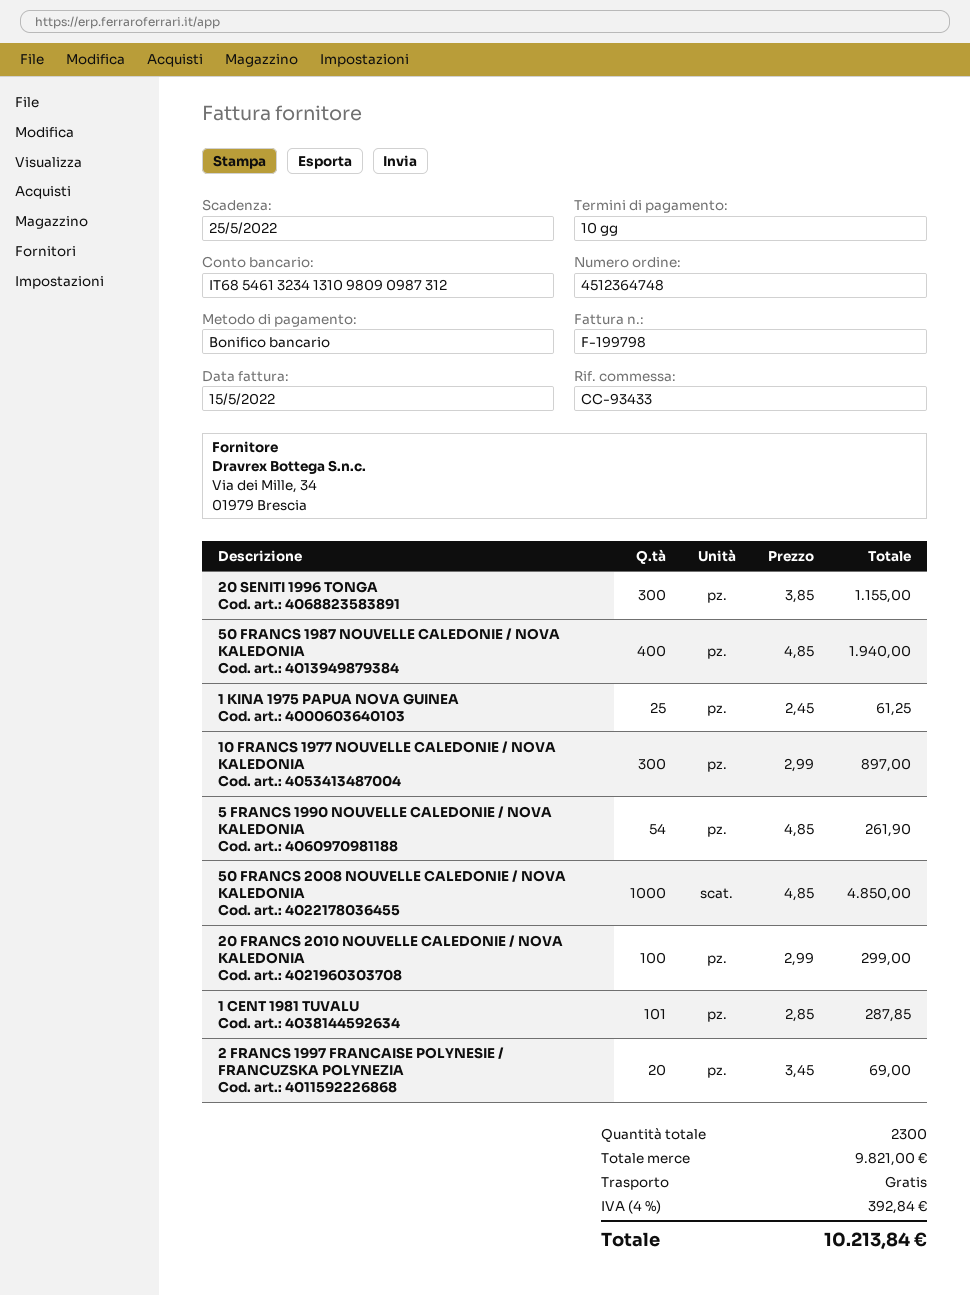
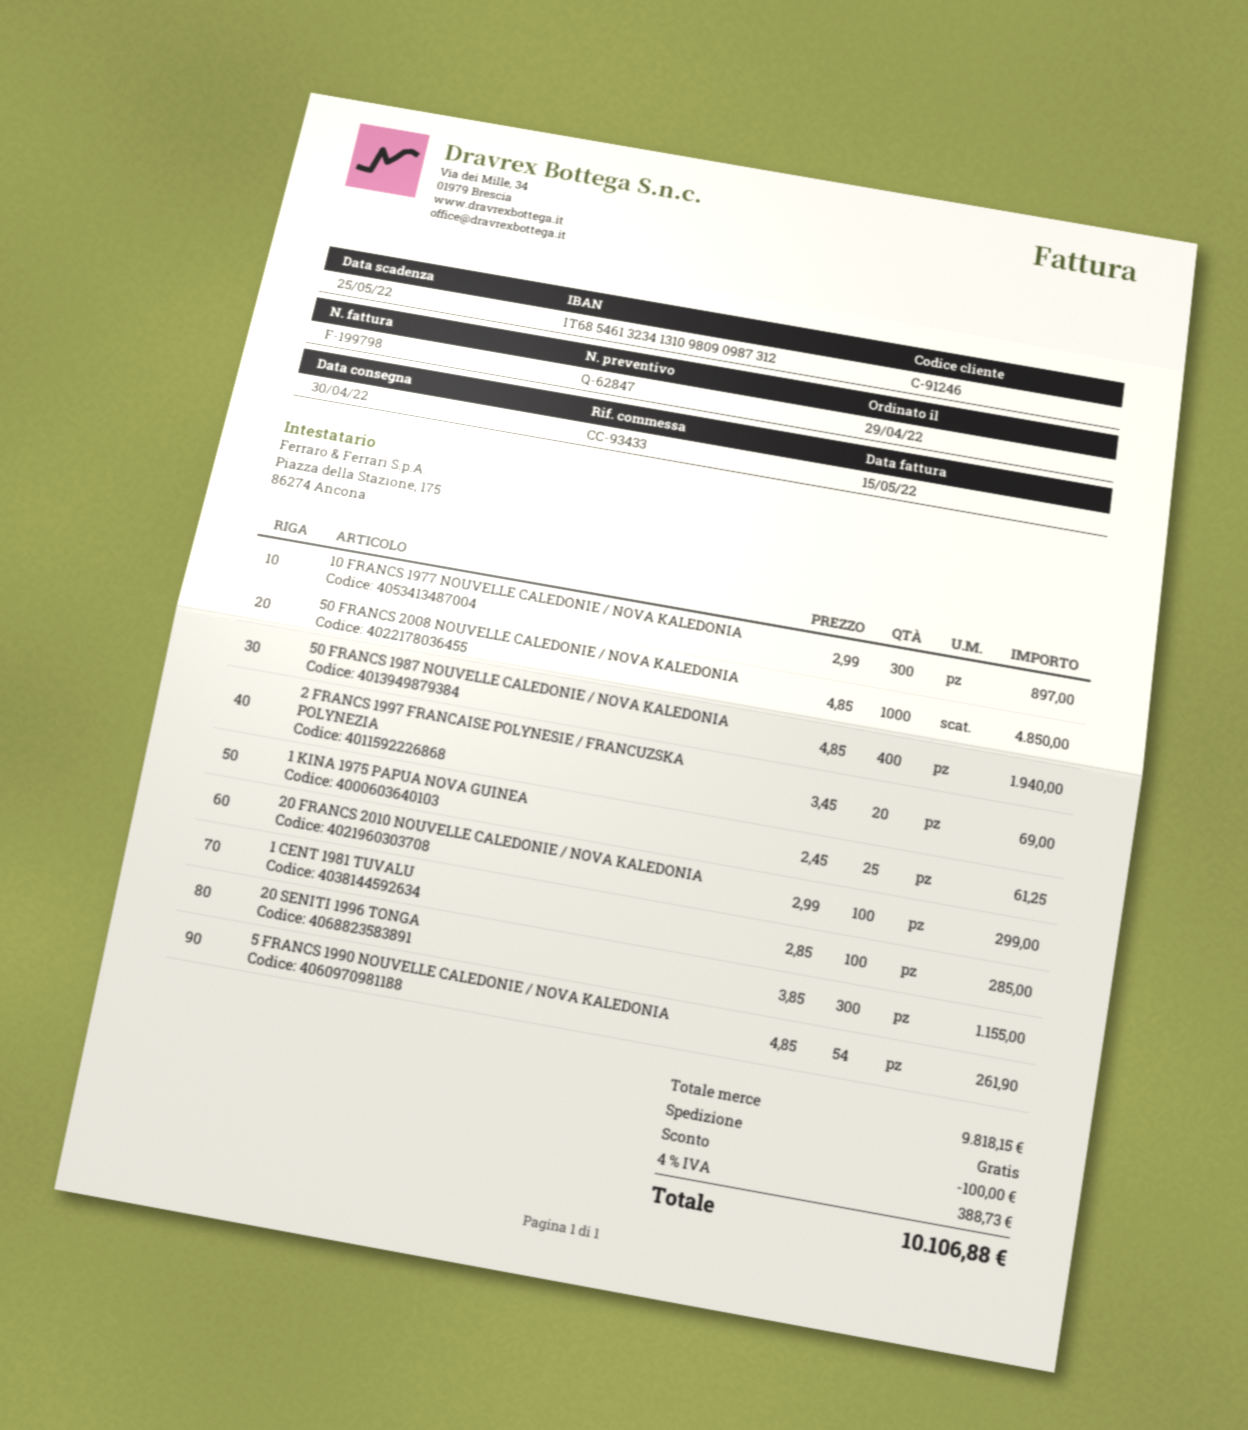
1 CENT 1981 TUVALU: 101 x 2.85 = 287.85 -> 100 x 2.85 = 285.00
subtotal: 9821.00 -> 9818.15
discount: none -> 100.00
tax: 4% = 392.84 -> 4% = 388.73
total: 10213.84 -> 10106.88

